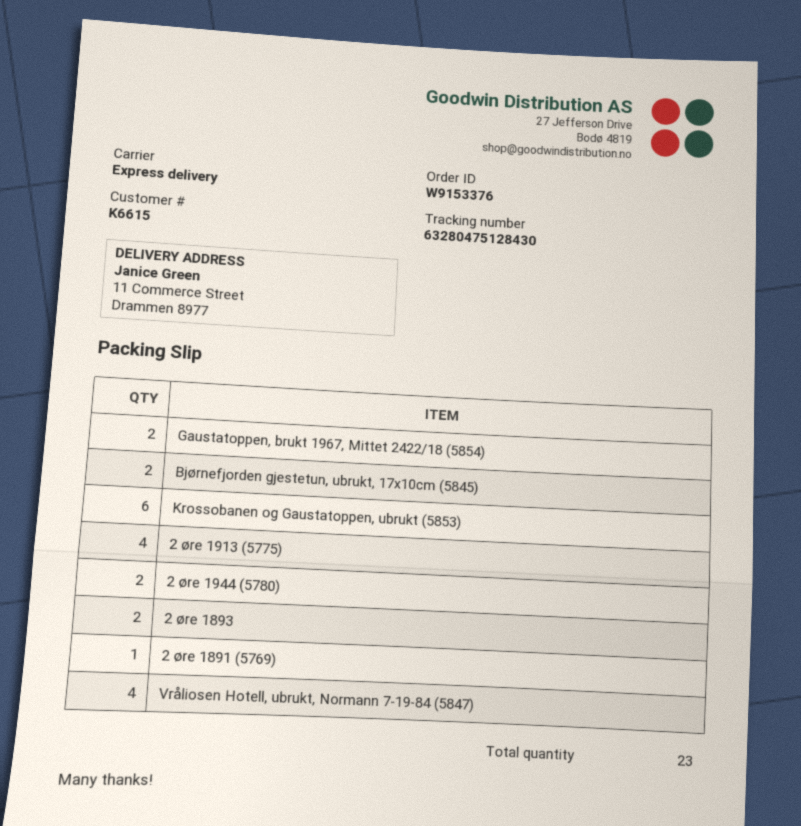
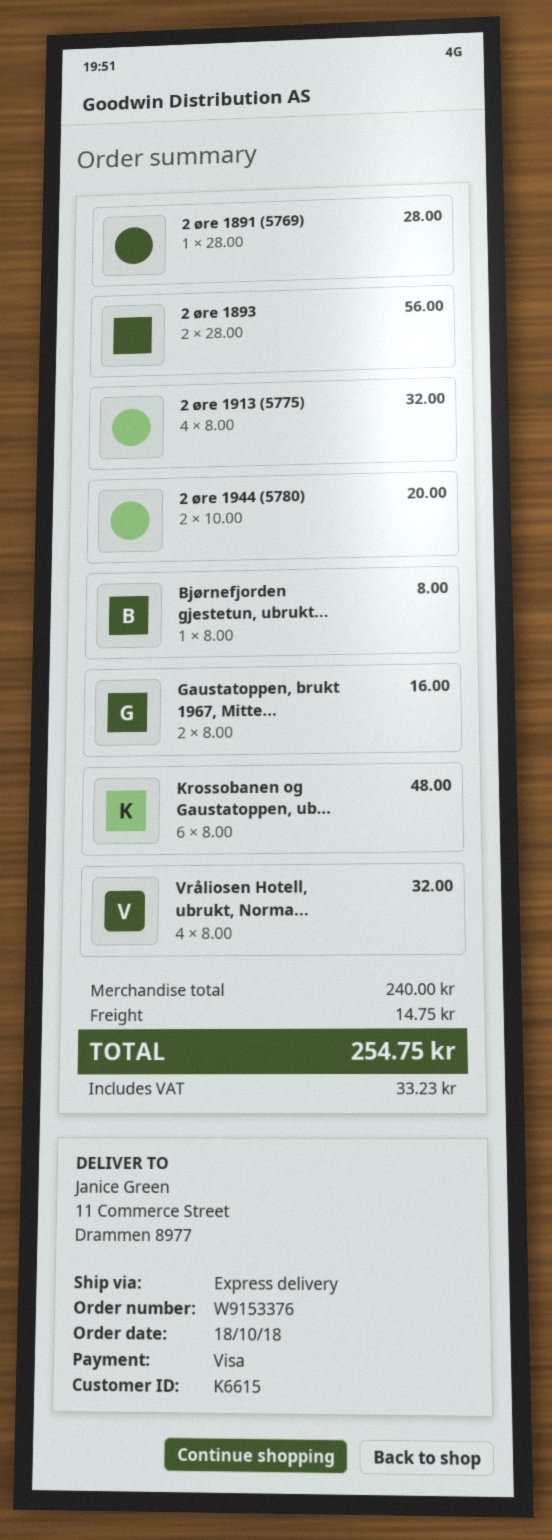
Bjørnefjorden gjestetun, ubrukt, 17x10cm (5845): 2 -> 1

